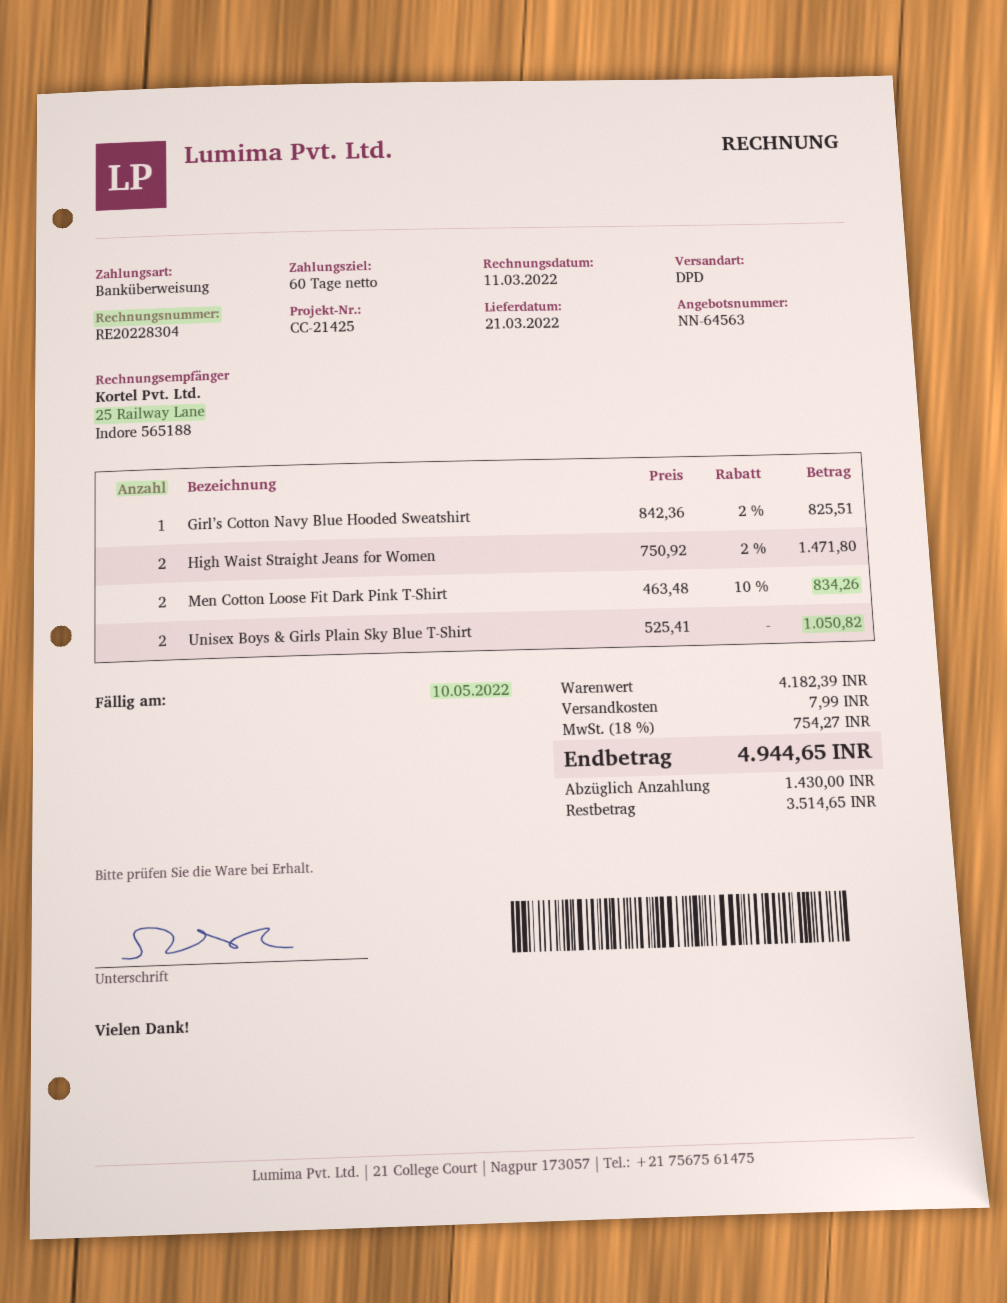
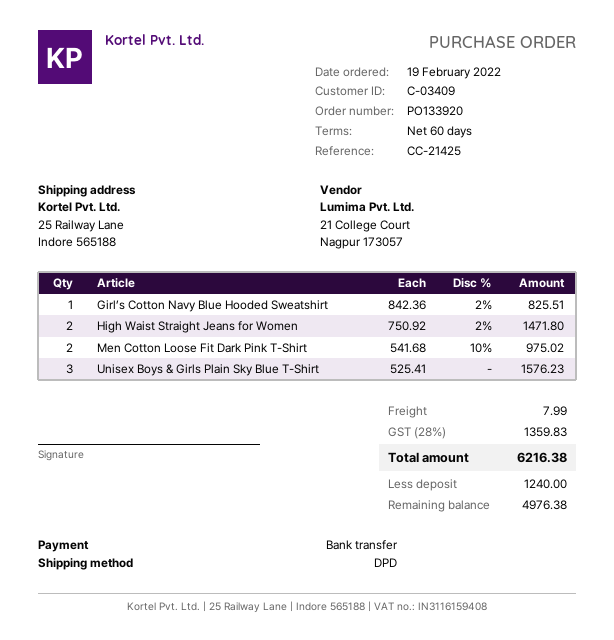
Men Cotton Loose Fit Dark Pink T-Shirt: 2 x 463.48 - 10% = 834.26 -> 2 x 541.68 - 10% = 975.02
Unisex Boys & Girls Plain Sky Blue T-Shirt: 2 x 525.41 = 1050.82 -> 3 x 525.41 = 1576.23
tax: 18% = 754.27 -> 28% = 1359.83
total: 4944.65 -> 6216.38
deposit: 1430.00 -> 1240.00
balance: 3514.65 -> 4976.38

